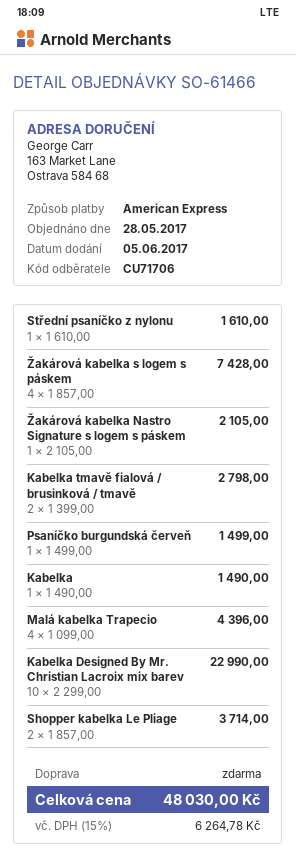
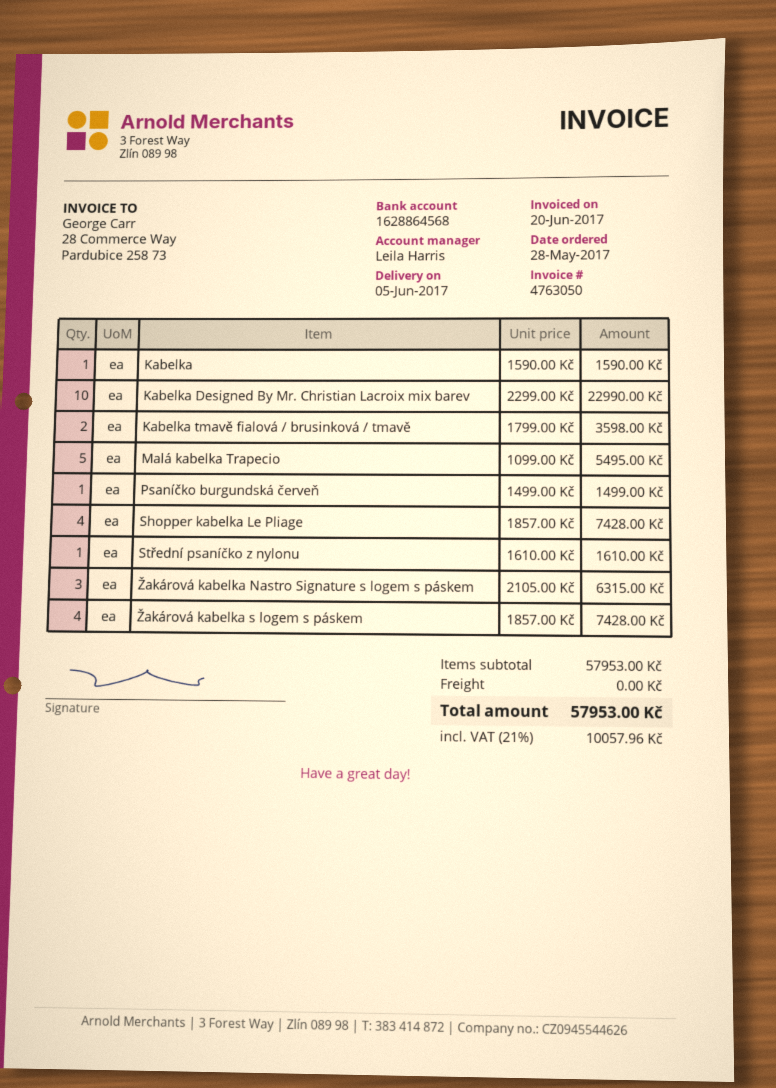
Žakárová kabelka Nastro Signature s logem s páskem: 1 x 2105.00 = 2105.00 -> 3 x 2105.00 = 6315.00
Kabelka tmavě fialová / brusinková / tmavě: 2 x 1399.00 = 2798.00 -> 2 x 1799.00 = 3598.00
Kabelka: 1 x 1490.00 = 1490.00 -> 1 x 1590.00 = 1590.00
Malá kabelka Trapecio: 4 x 1099.00 = 4396.00 -> 5 x 1099.00 = 5495.00
Shopper kabelka Le Pliage: 2 x 1857.00 = 3714.00 -> 4 x 1857.00 = 7428.00
tax: 15% = 6264.78 -> 21% = 10057.96
total: 48030.00 -> 57953.00

